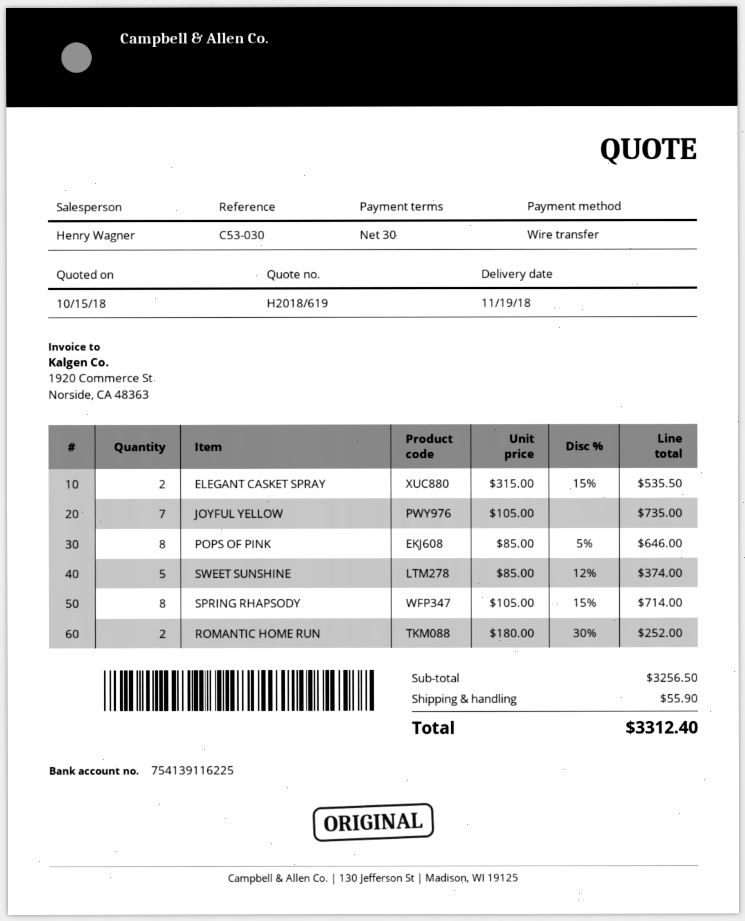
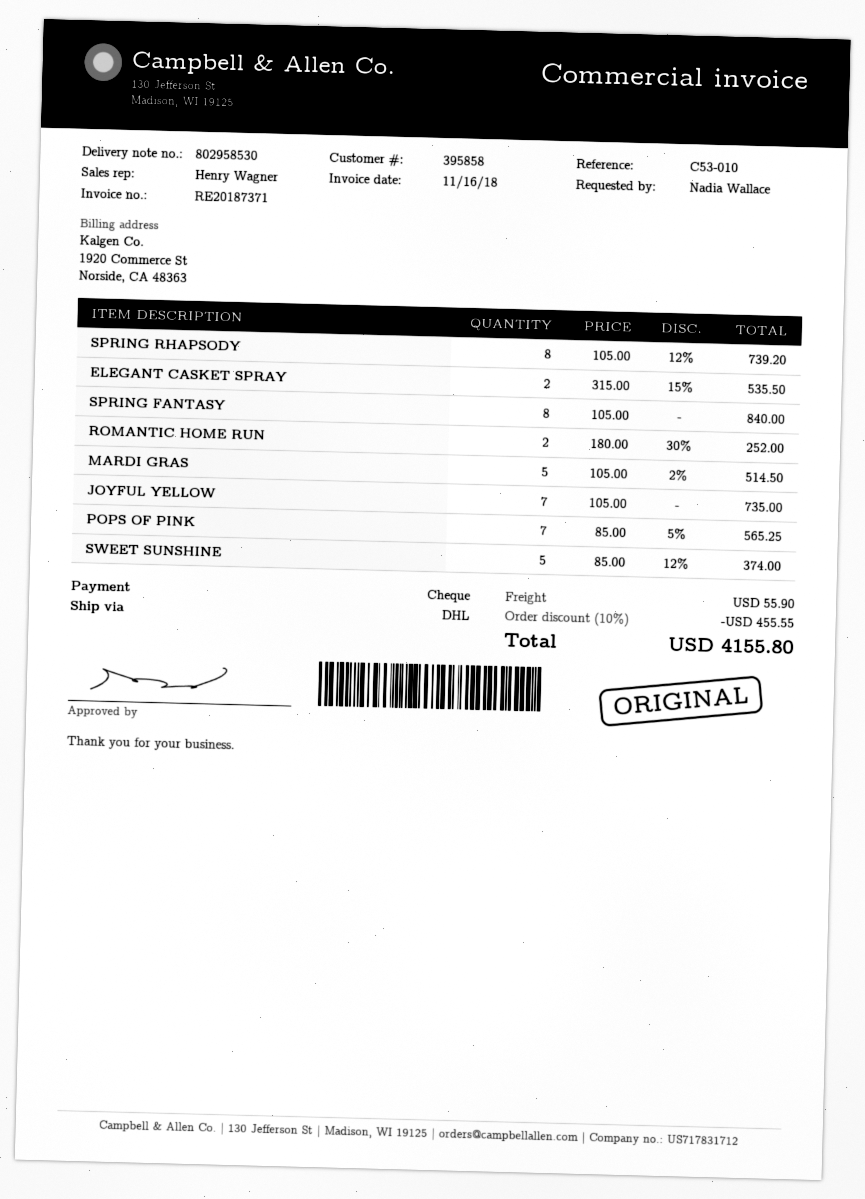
reference: C53-030 -> C53-010
payment method: bank transfer -> cheque
POPS OF PINK: 8 x 85.00 - 5% = 646.00 -> 7 x 85.00 - 5% = 565.25
SPRING RHAPSODY: 8 x 105.00 - 15% = 714.00 -> 8 x 105.00 - 12% = 739.20
SPRING FANTASY: none -> 8 x 105.00 = 840.00
MARDI GRAS: none -> 5 x 105.00 - 2% = 514.50
discount: none -> 10% = 455.55
total: 3312.40 -> 4155.80

